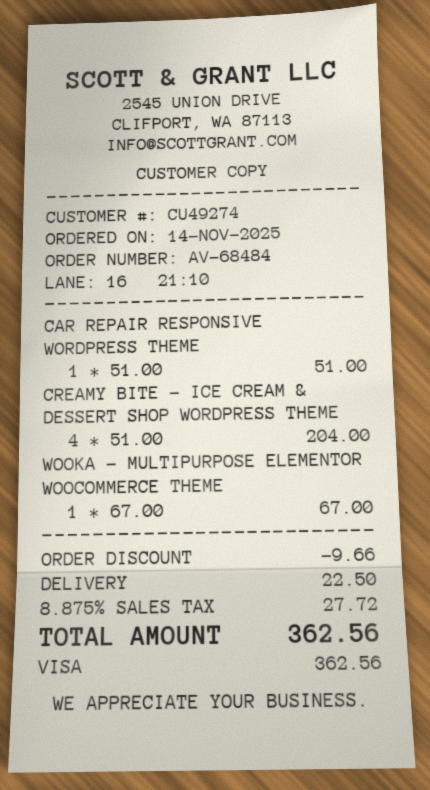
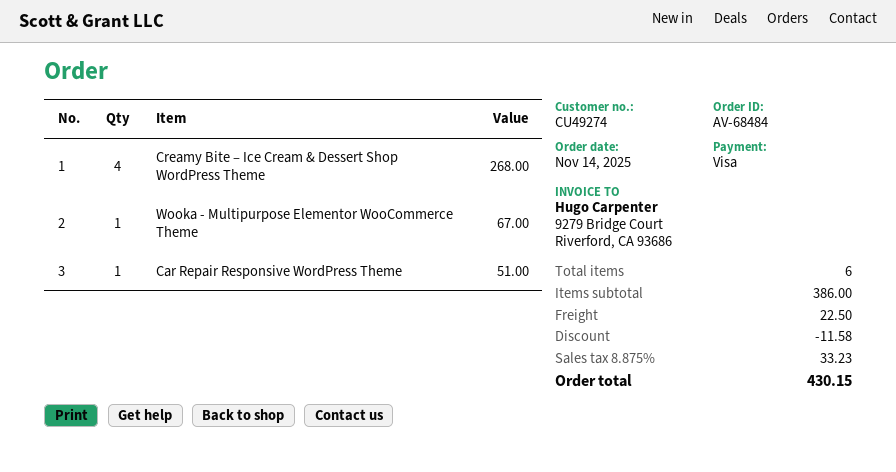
CREAMY BITE – ICE CREAM & DESSERT SHOP WORDPRESS THEME: 4 for 204.00 -> 4 for 268.00
discount: 9.66 -> 11.58
tax: 8.875% = 27.72 -> 8.875% = 33.23
total: 362.56 -> 430.15

